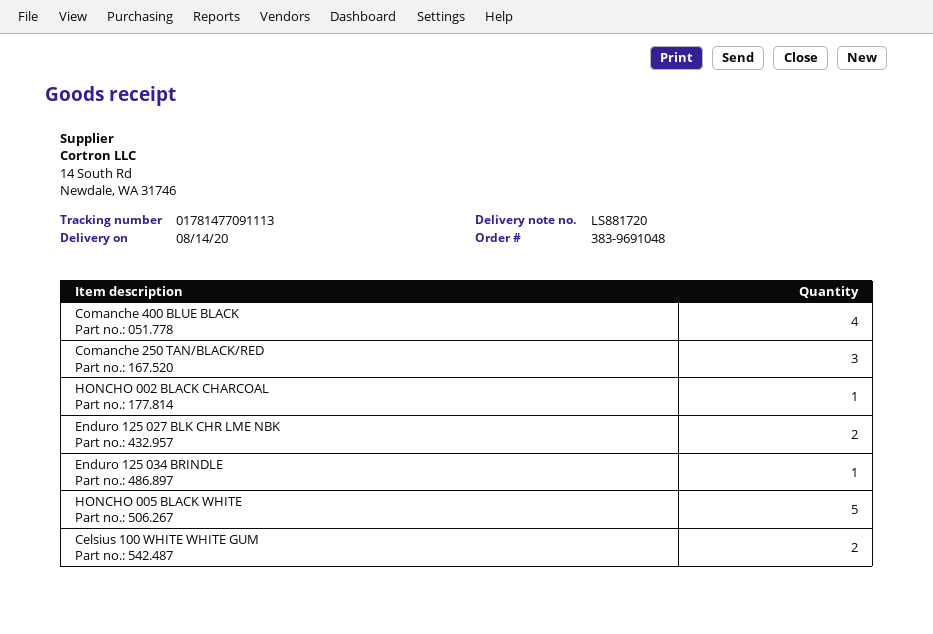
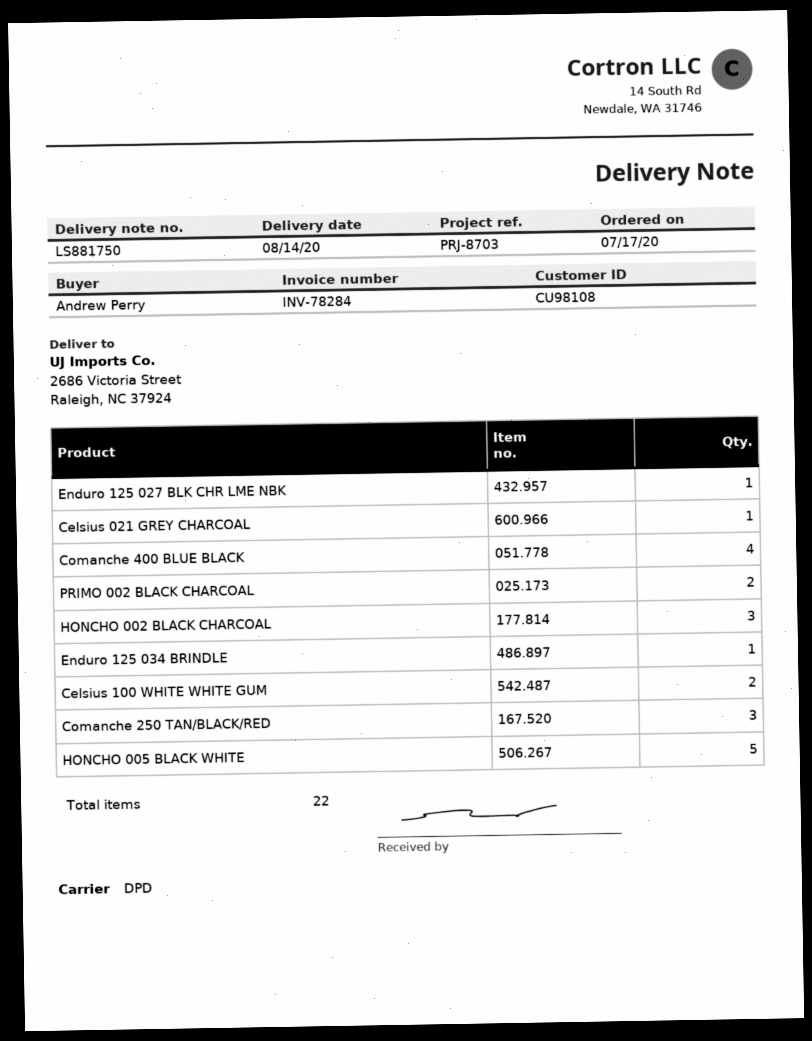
delivery note number: LS881720 -> LS881750
HONCHO 002 BLACK CHARCOAL: 1 -> 3
Enduro 125 027 BLK CHR LME NBK: 2 -> 1
Celsius 021 GREY CHARCOAL: none -> 1
PRIMO 002 BLACK CHARCOAL: none -> 2

